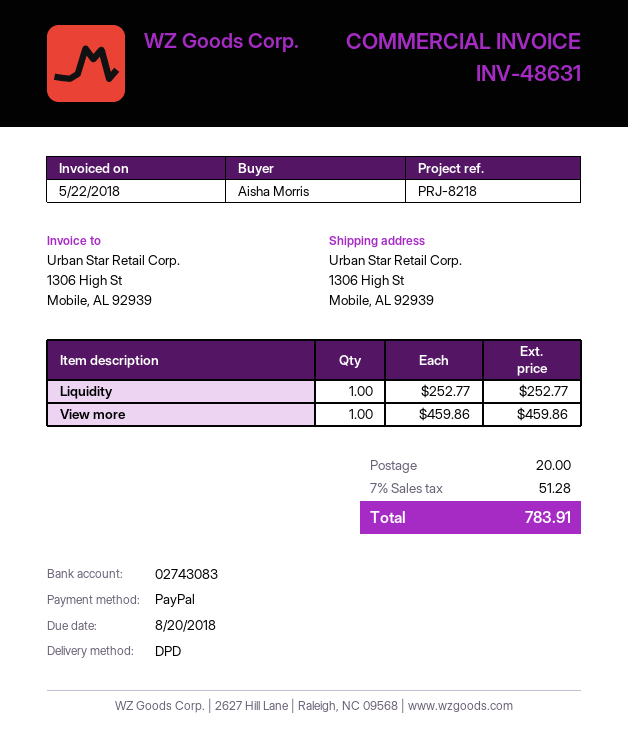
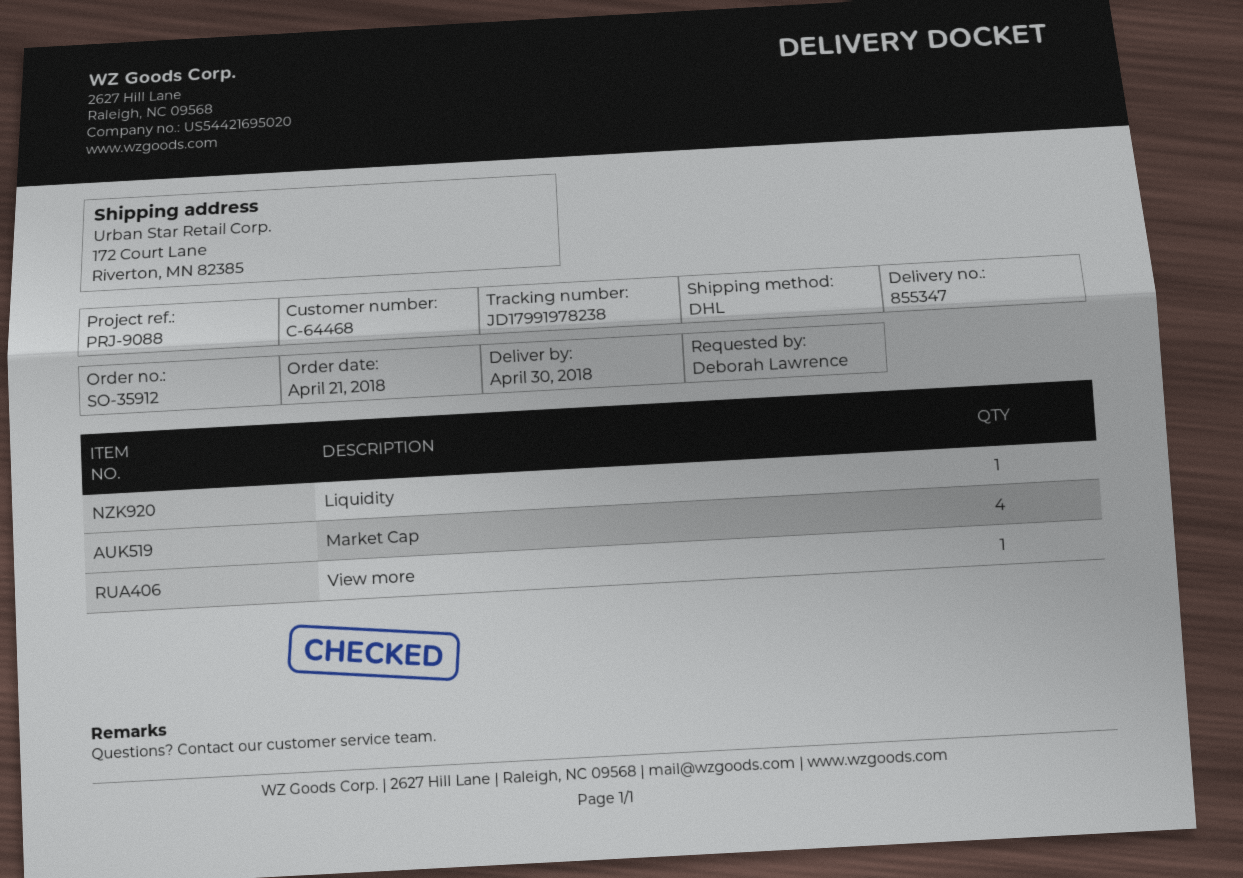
reference: PRJ-8218 -> PRJ-9088
ordered by: Aisha Morris -> Deborah Lawrence
shipping method: DPD -> DHL
ship to: 1306 High St, Mobile, AL 92939 -> 172 Court Lane, Riverton, MN 82385
Market Cap: none -> 4

